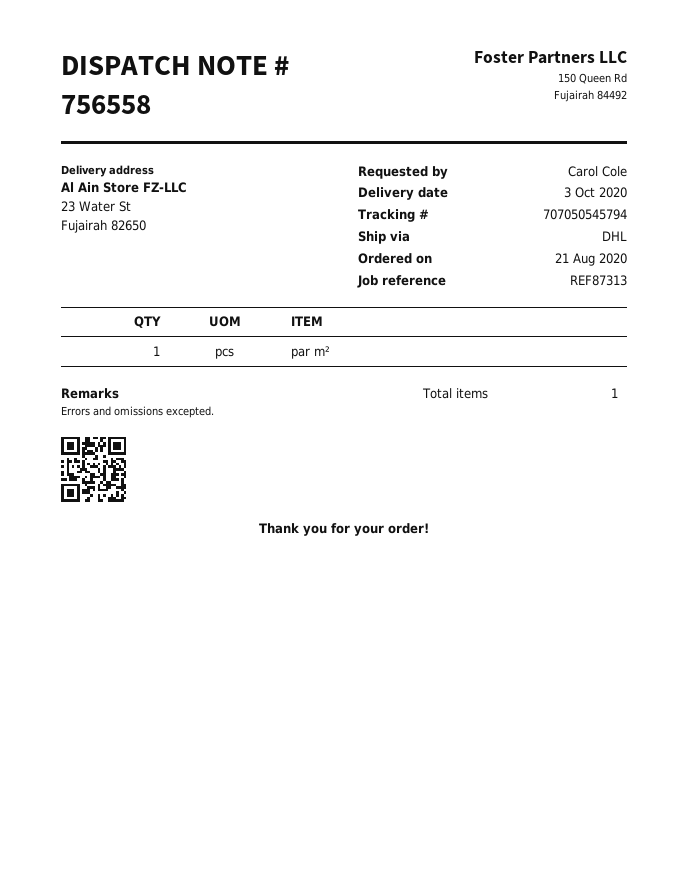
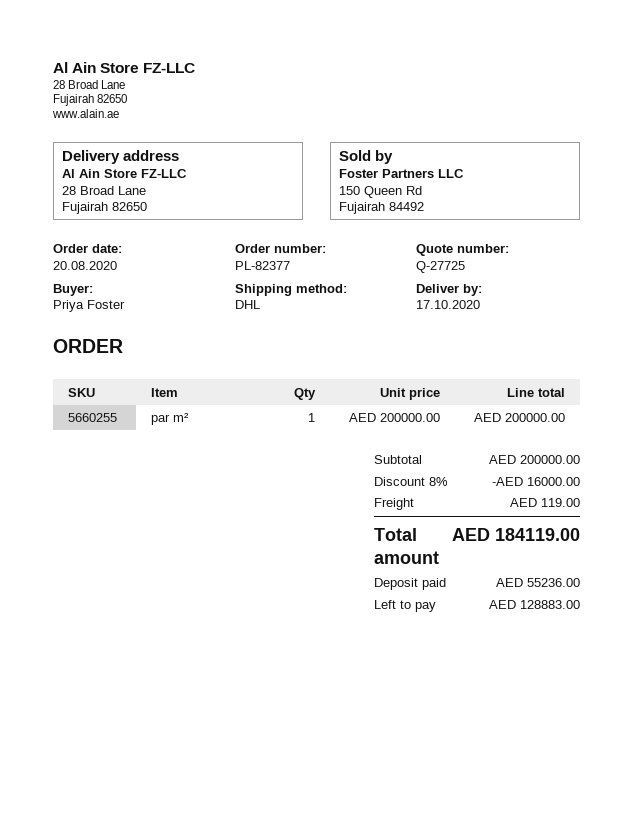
order date: 2020-08-21 -> 2020-08-20
delivery date: 2020-10-03 -> 2020-10-17
ordered by: Carol Cole -> Priya Foster
ship to: 23 Water St, Fujairah 82650 -> 28 Broad Lane, Fujairah 82650

